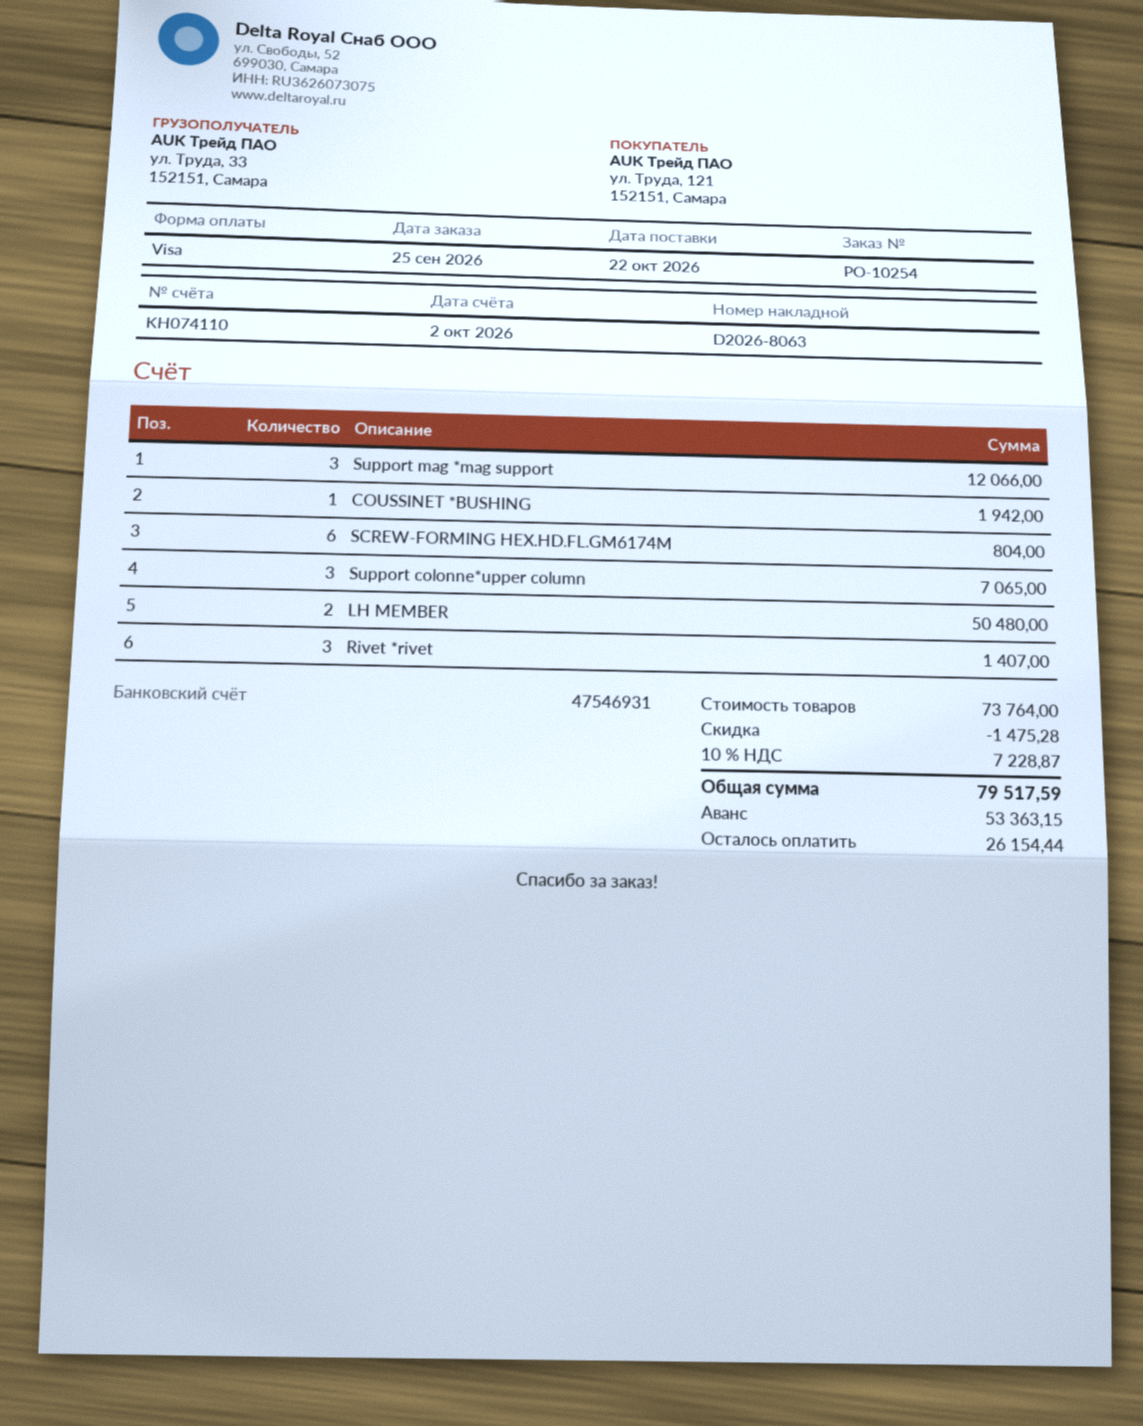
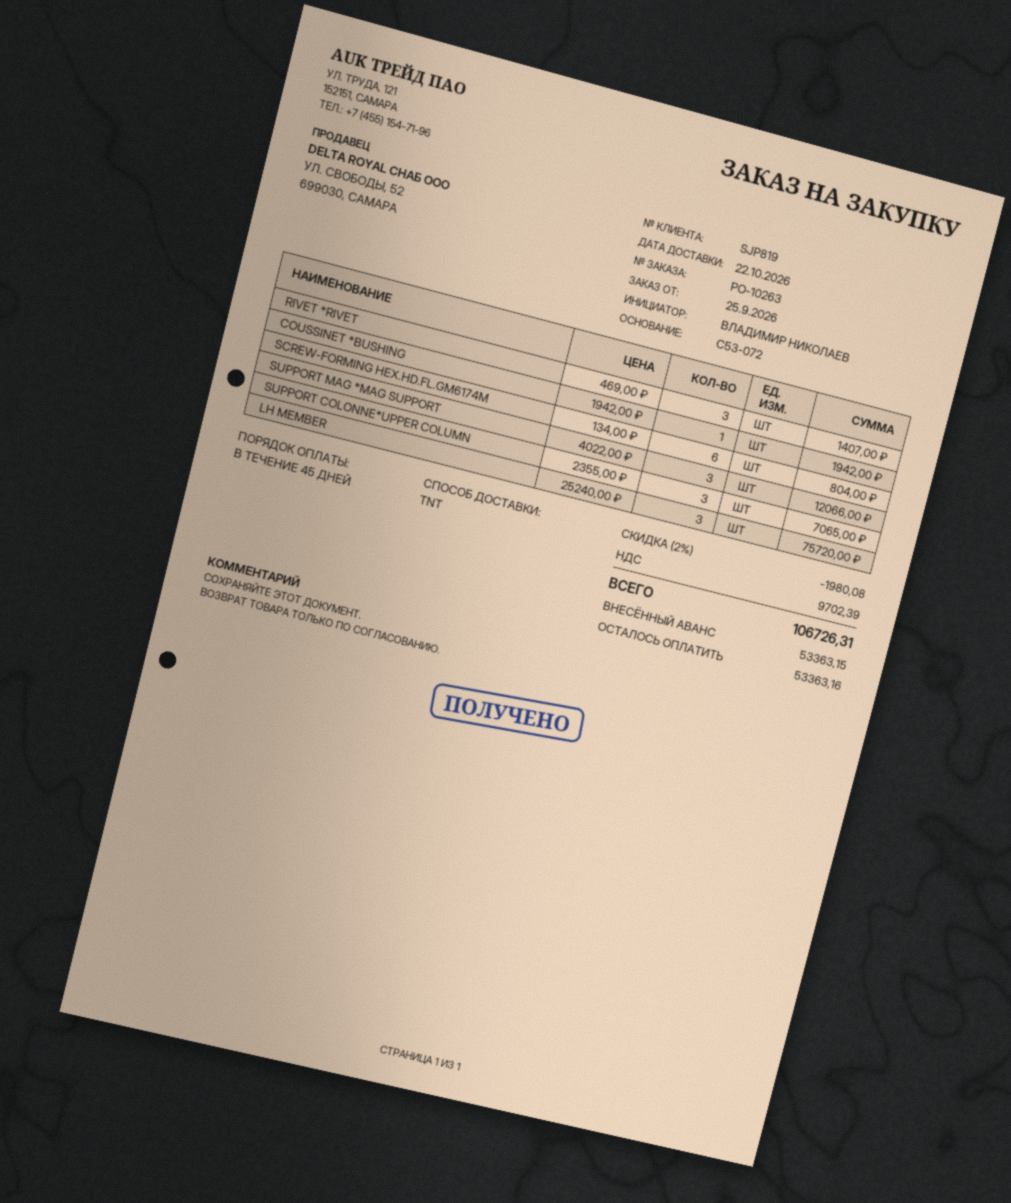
order number: PO-10254 -> PO-10263
LH MEMBER: 2 for 50480.00 -> 3 for 75720.00
discount: 1475.28 -> 1980.08
tax: 7228.87 -> 9702.39
total: 79517.59 -> 106726.31
balance: 26154.44 -> 53363.16

